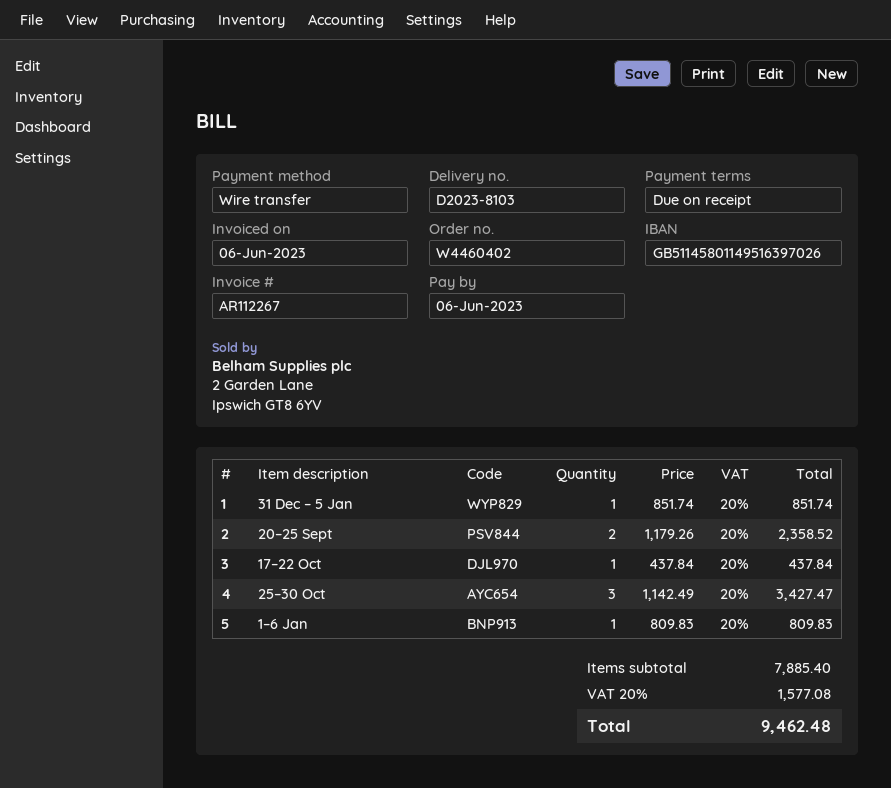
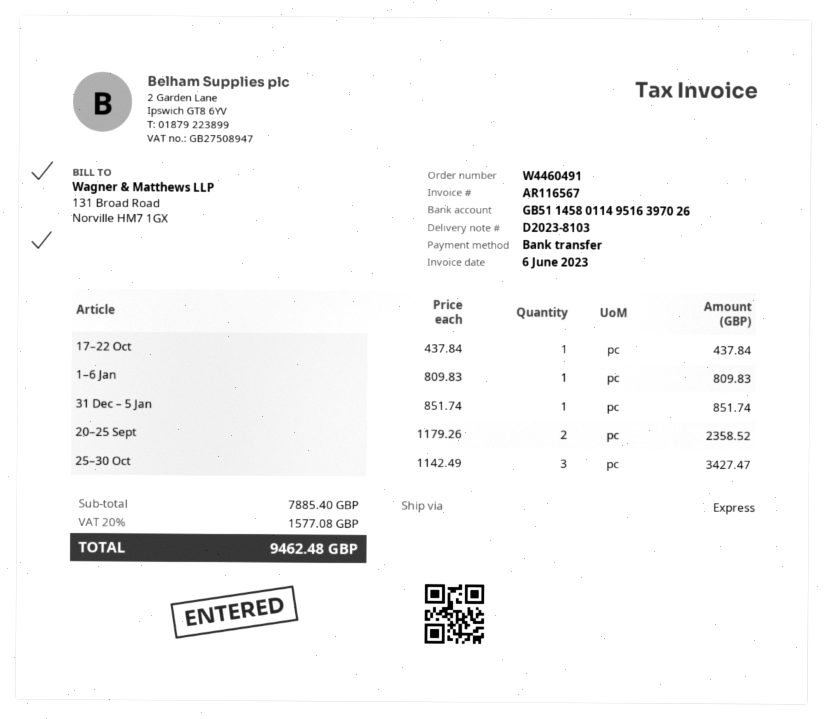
order number: W4460402 -> W4460491
invoice number: AR112267 -> AR116567

